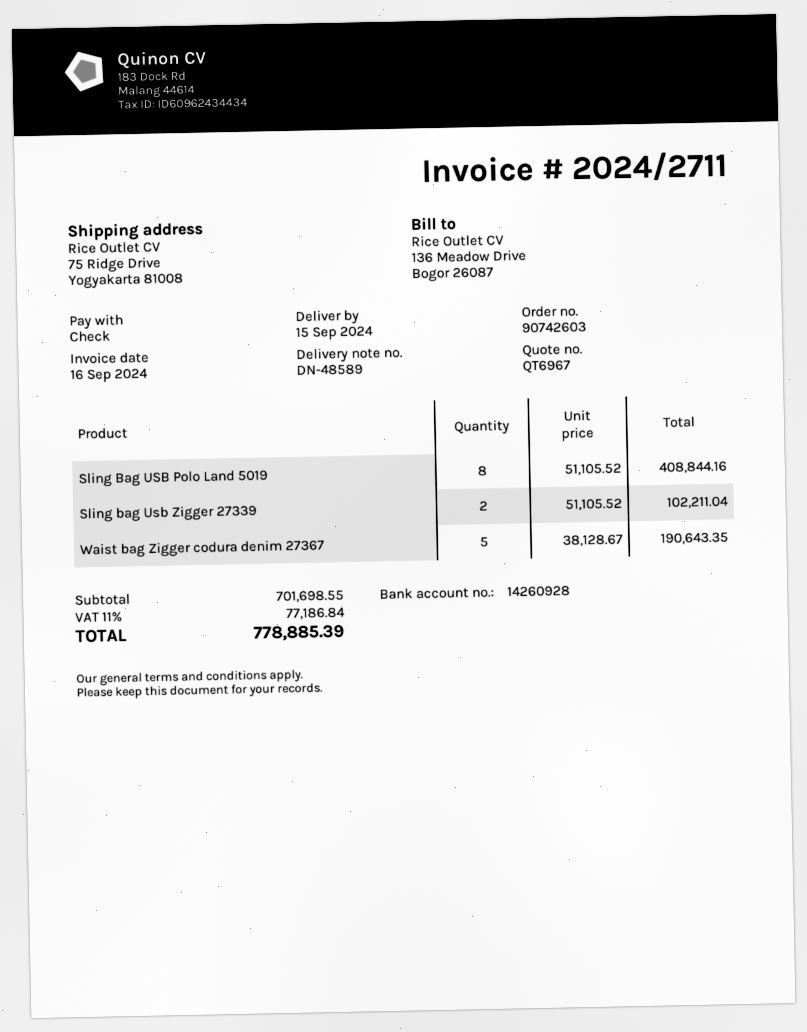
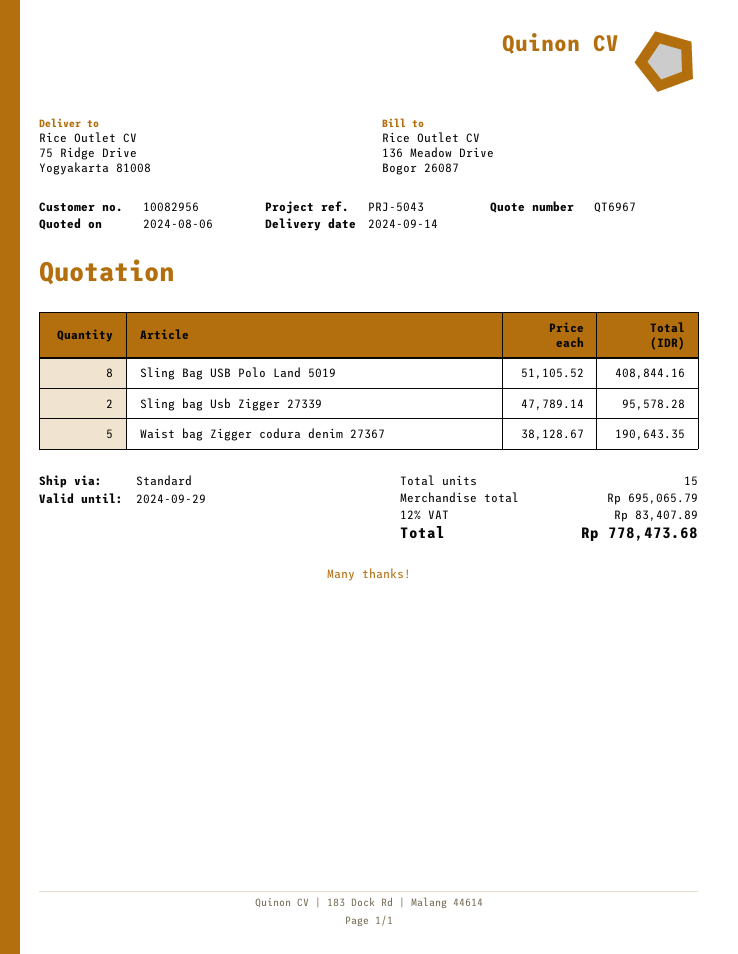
delivery date: 2024-09-15 -> 2024-09-14
Sling bag Usb Zigger 27339: 2 x 51105.52 = 102211.04 -> 2 x 47789.14 = 95578.28
subtotal: 701698.55 -> 695065.79
tax: 11% = 77186.84 -> 12% = 83407.89
total: 778885.39 -> 778473.68

